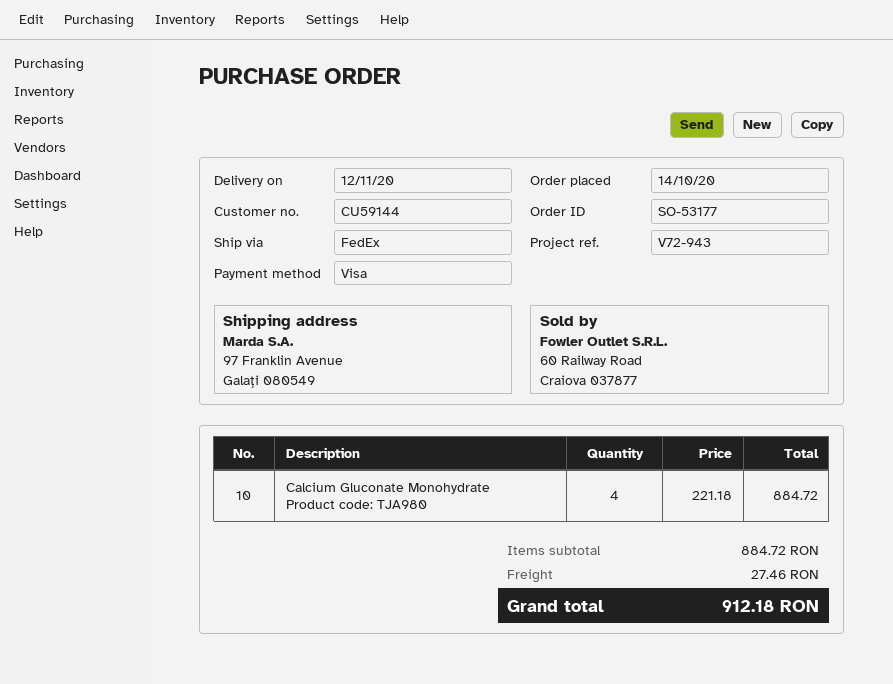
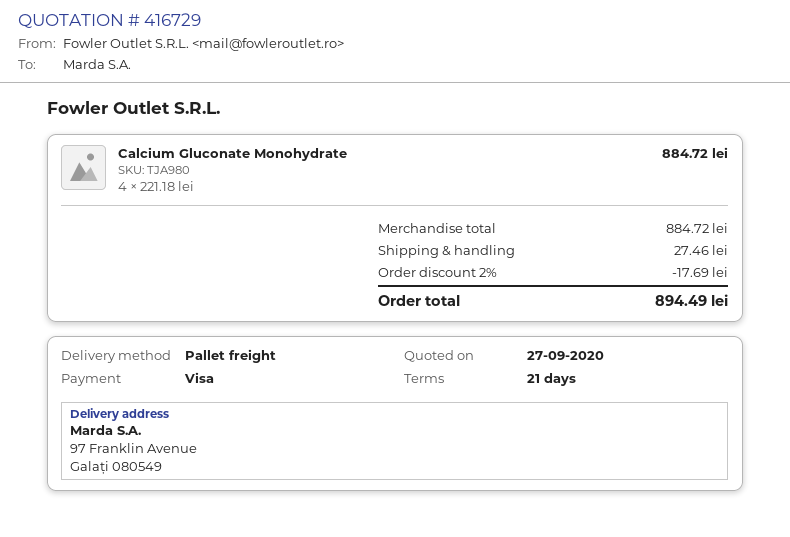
shipping method: FedEx -> pallet freight
discount: none -> 2% = 17.69
total: 912.18 -> 894.49

